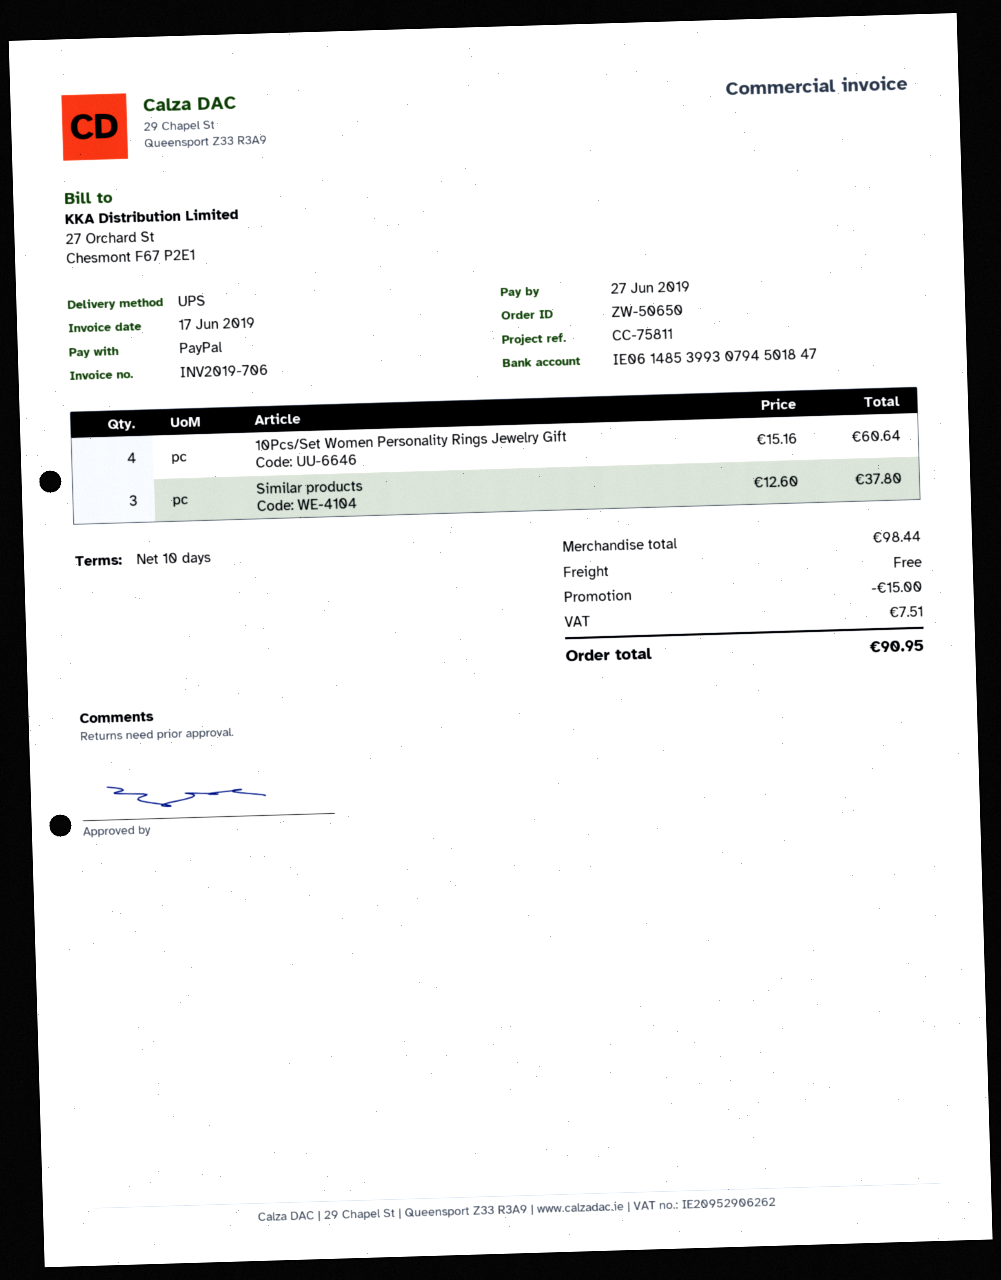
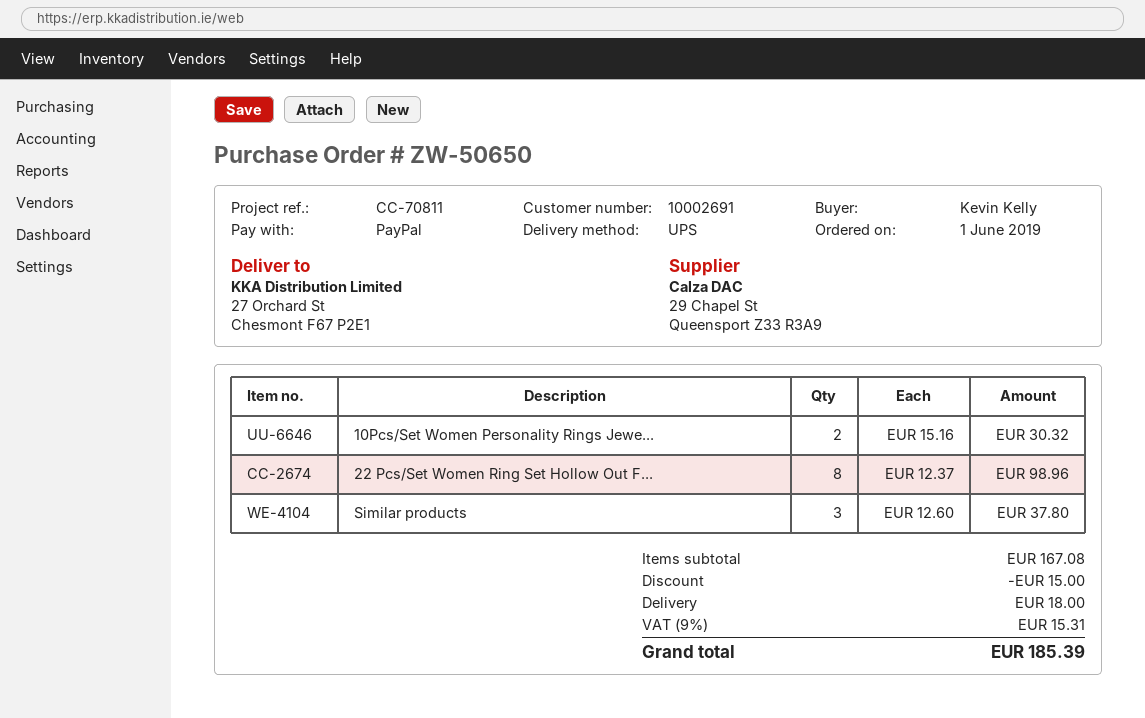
reference: CC-75811 -> CC-70811
10Pcs/Set Women Personality Rings Jewelry Gift: 4 x 15.16 = 60.64 -> 2 x 15.16 = 30.32
22 Pcs/Set Women Ring Set Hollow Out F...: none -> 8 x 12.37 = 98.96
subtotal: 98.44 -> 167.08
shipping: 0.00 -> 18.00
tax: 7.51 -> 15.31
total: 90.95 -> 185.39

